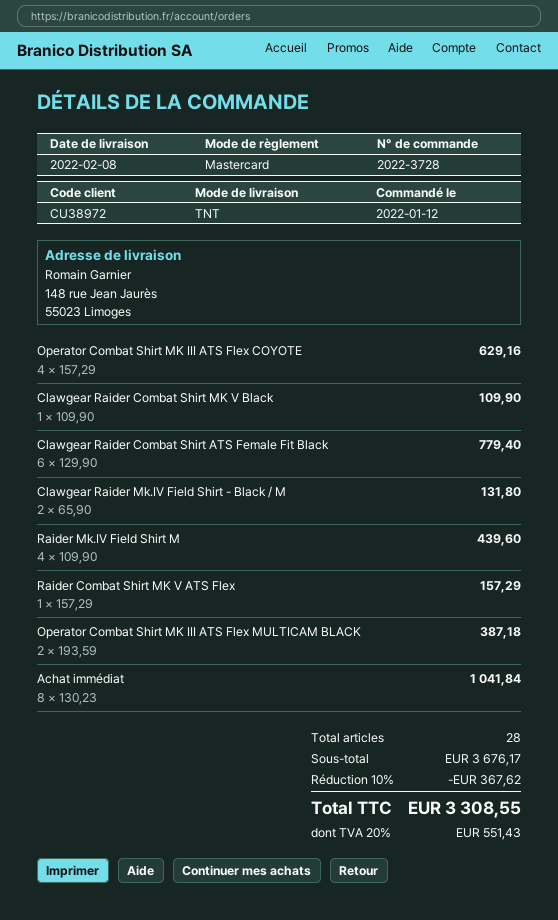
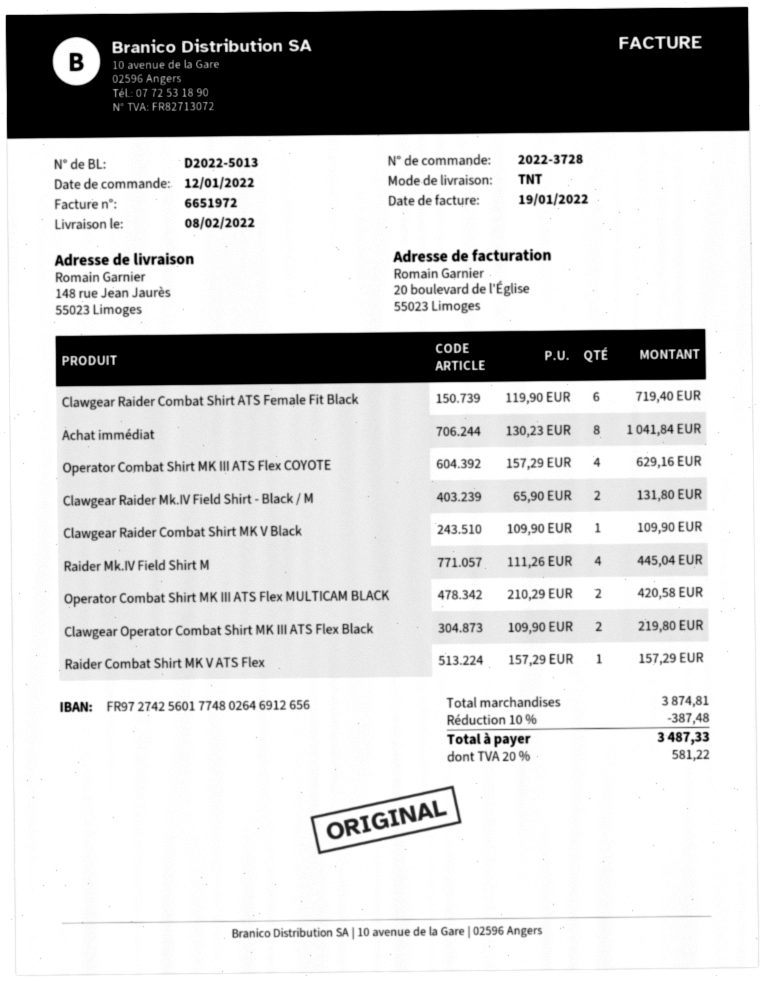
Clawgear Raider Combat Shirt ATS Female Fit Black: 6 x 129.90 = 779.40 -> 6 x 119.90 = 719.40
Raider Mk.IV Field Shirt M: 4 x 109.90 = 439.60 -> 4 x 111.26 = 445.04
Operator Combat Shirt MK III ATS Flex MULTICAM BLACK: 2 x 193.59 = 387.18 -> 2 x 210.29 = 420.58
Clawgear Operator Combat Shirt MK III ATS Flex Black: none -> 2 x 109.90 = 219.80
subtotal: 3676.17 -> 3874.81
discount: 10% = 367.62 -> 10% = 387.48
tax: 20% = 551.43 -> 20% = 581.22
total: 3308.55 -> 3487.33

